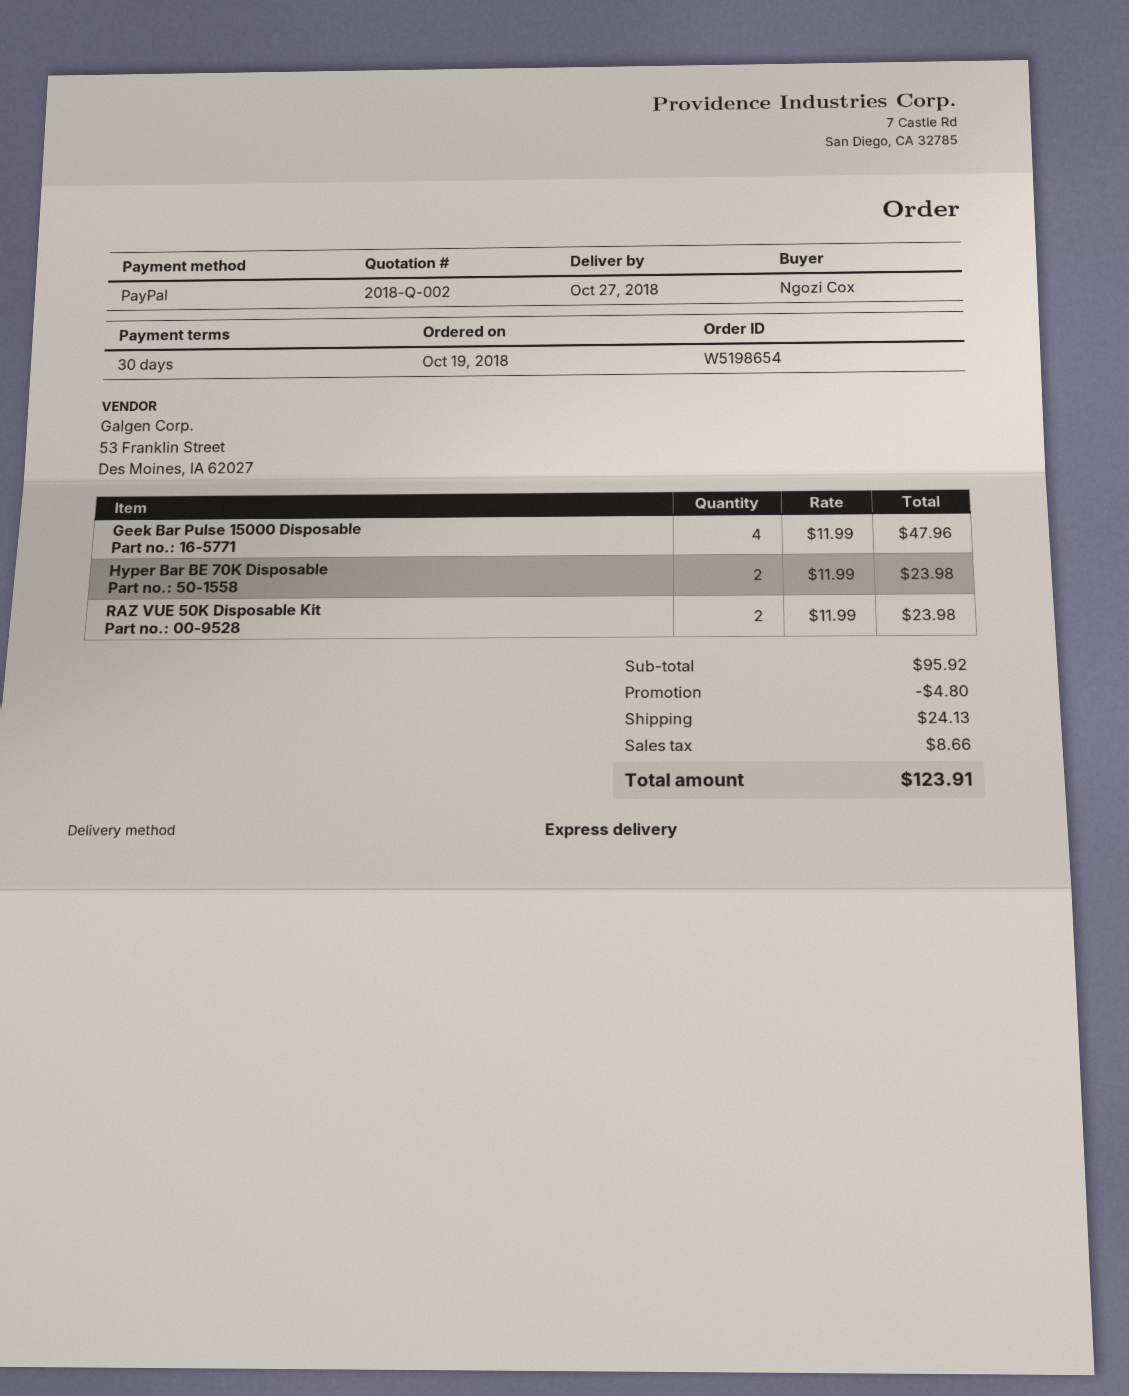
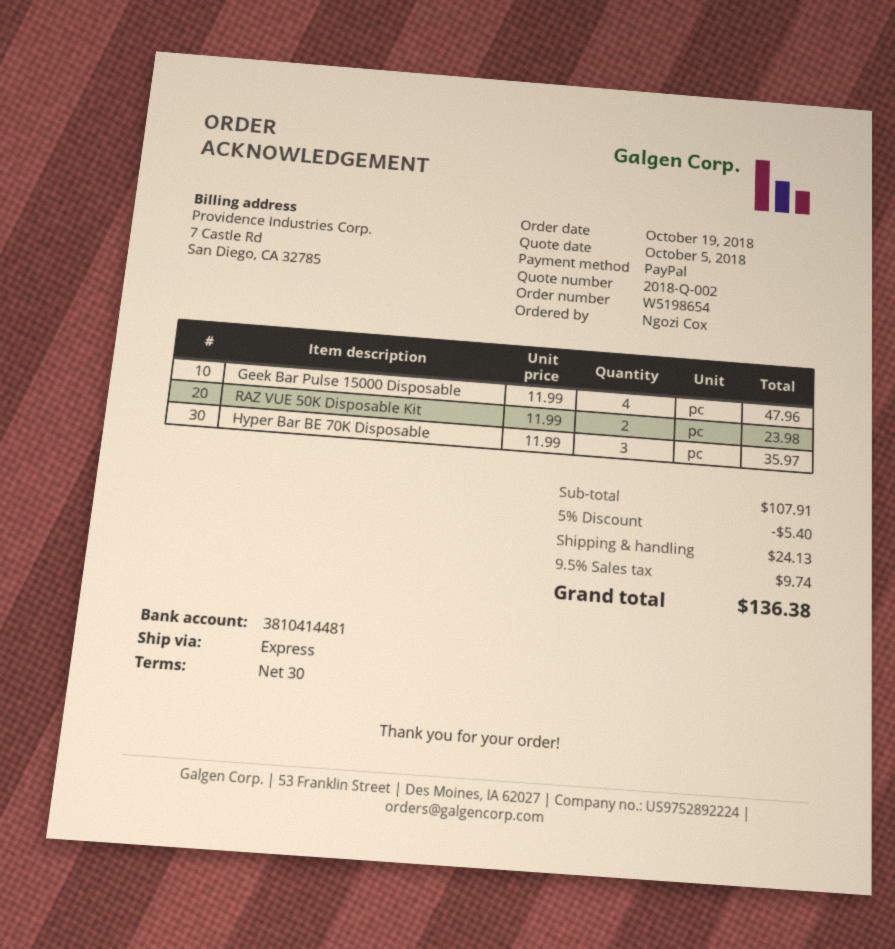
Hyper Bar BE 70K Disposable: 2 x 11.99 = 23.98 -> 3 x 11.99 = 35.97
subtotal: 95.92 -> 107.91
discount: 4.80 -> 5.40
tax: 8.66 -> 9.74
total: 123.91 -> 136.38

